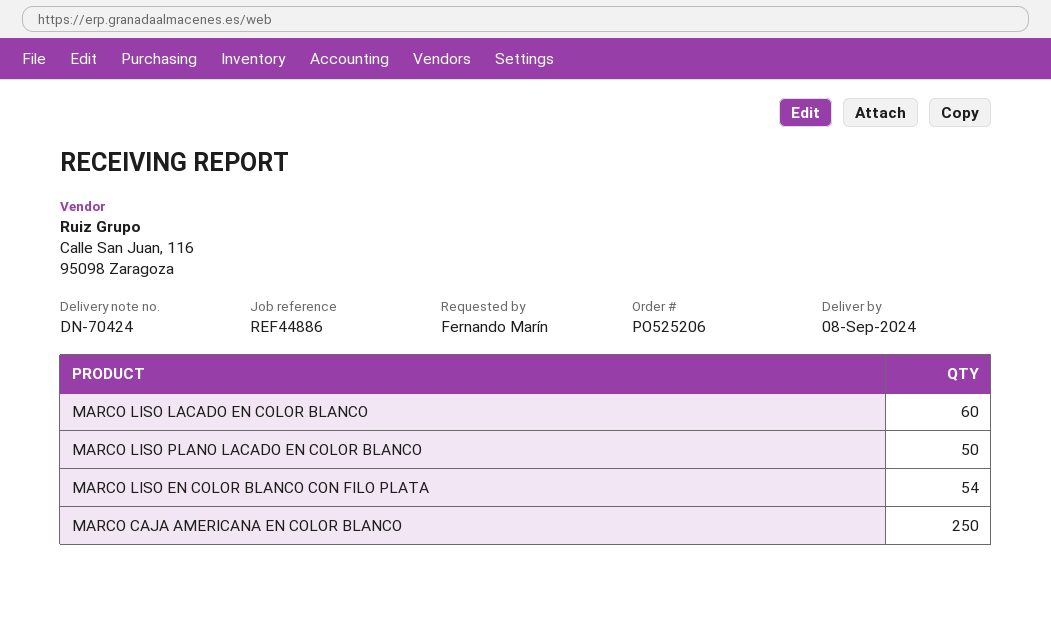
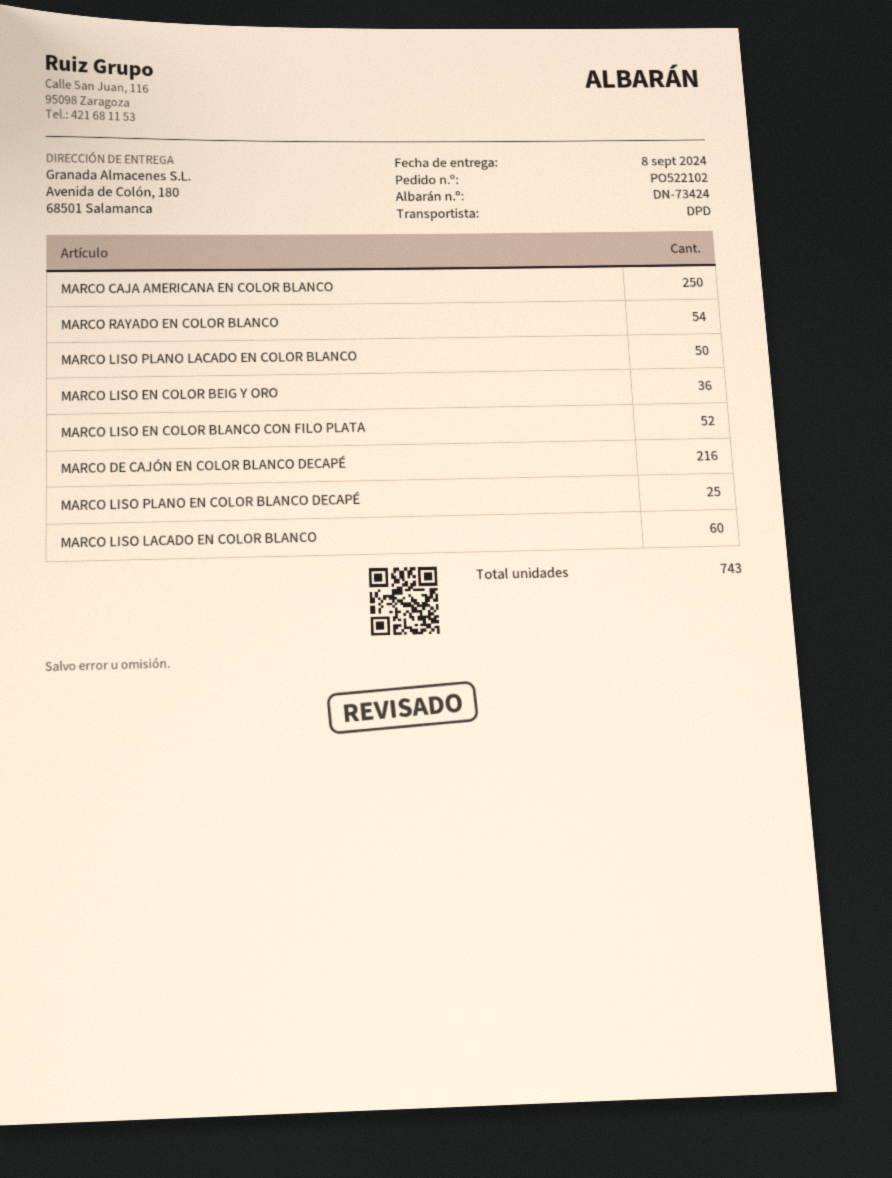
order number: PO525206 -> PO522102
delivery note number: DN-70424 -> DN-73424
MARCO LISO EN COLOR BLANCO CON FILO PLATA: 54 -> 52
MARCO RAYADO EN COLOR BLANCO: none -> 54
MARCO LISO EN COLOR BEIG Y ORO: none -> 36
MARCO DE CAJÓN EN COLOR BLANCO DECAPÉ: none -> 216
MARCO LISO PLANO EN COLOR BLANCO DECAPÉ: none -> 25

